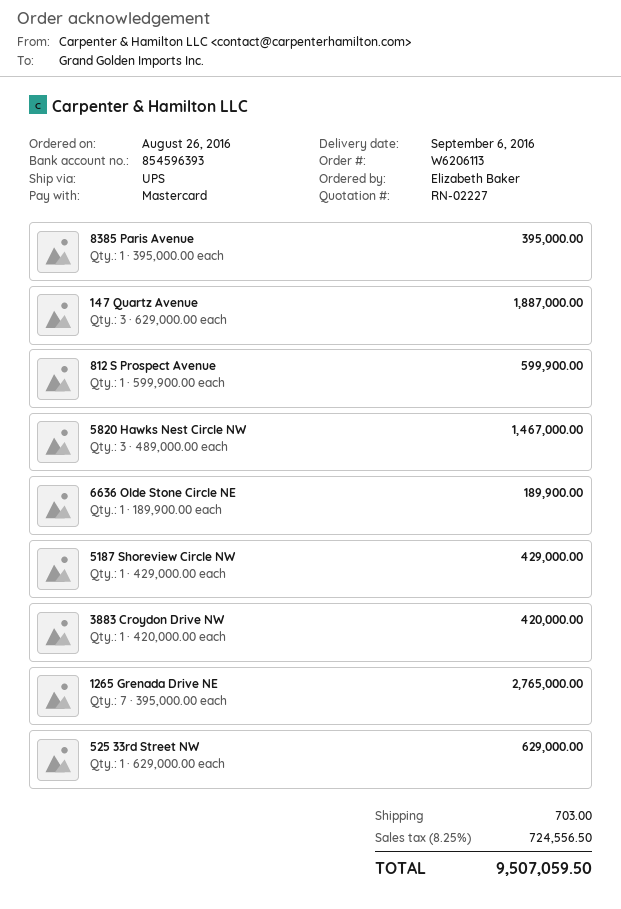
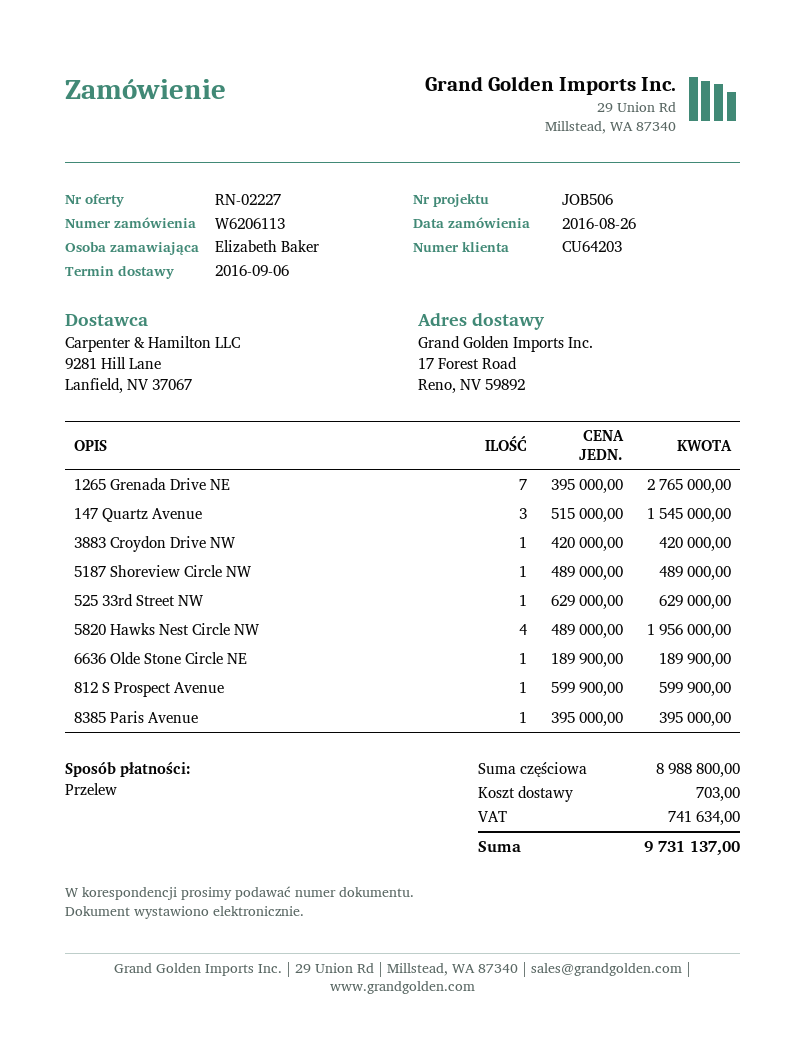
payment method: Mastercard -> bank transfer
147 Quartz Avenue: 3 x 629000.00 = 1887000.00 -> 3 x 515000.00 = 1545000.00
5820 Hawks Nest Circle NW: 3 x 489000.00 = 1467000.00 -> 4 x 489000.00 = 1956000.00
5187 Shoreview Circle NW: 1 x 429000.00 = 429000.00 -> 1 x 489000.00 = 489000.00
tax: 724556.50 -> 741634.00
total: 9507059.50 -> 9731137.00

